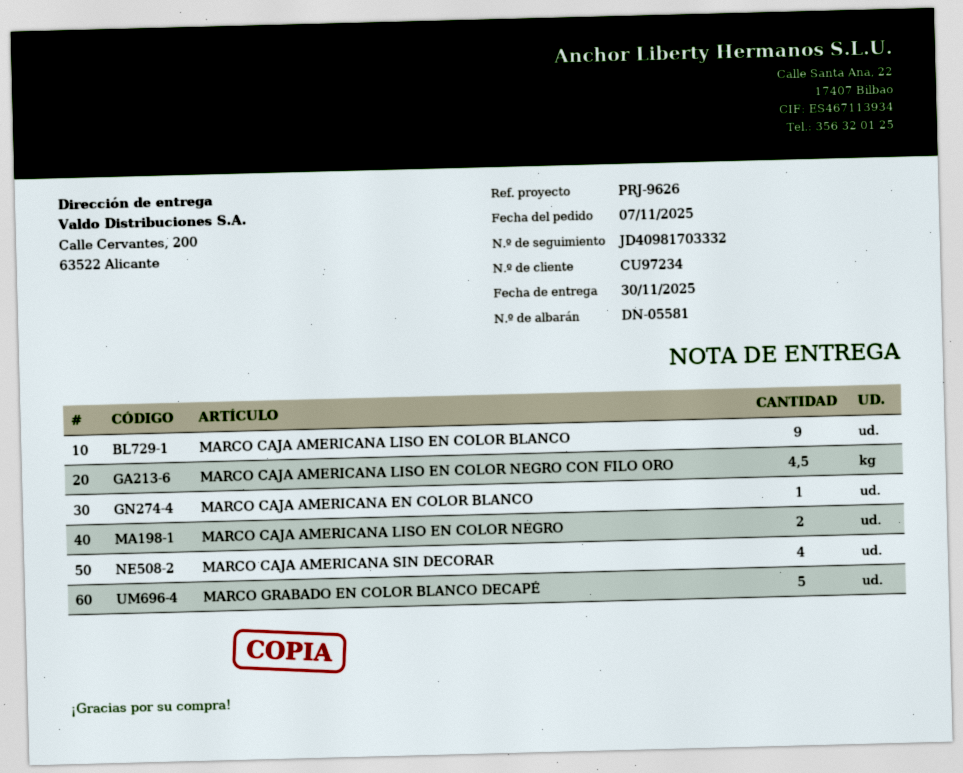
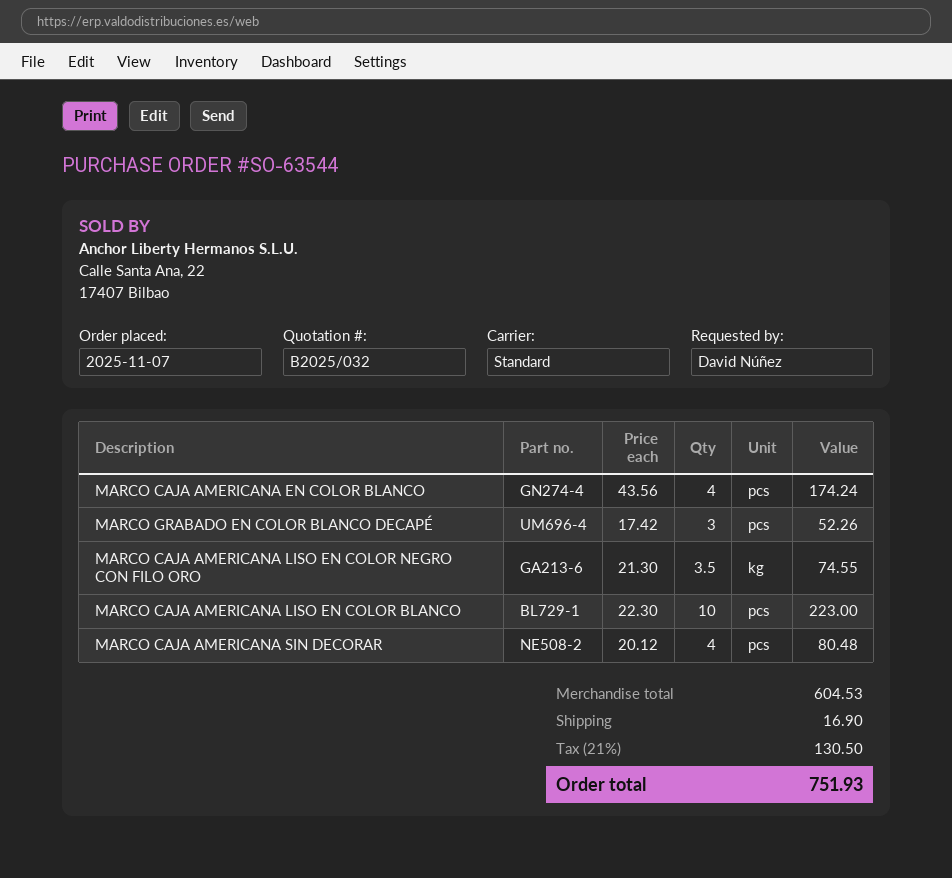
MARCO CAJA AMERICANA LISO EN COLOR BLANCO: 9 -> 10
MARCO CAJA AMERICANA LISO EN COLOR NEGRO CON FILO ORO: 4.5 -> 3.5
MARCO CAJA AMERICANA EN COLOR BLANCO: 1 -> 4
MARCO CAJA AMERICANA LISO EN COLOR NEGRO: 2 -> none
MARCO GRABADO EN COLOR BLANCO DECAPÉ: 5 -> 3

